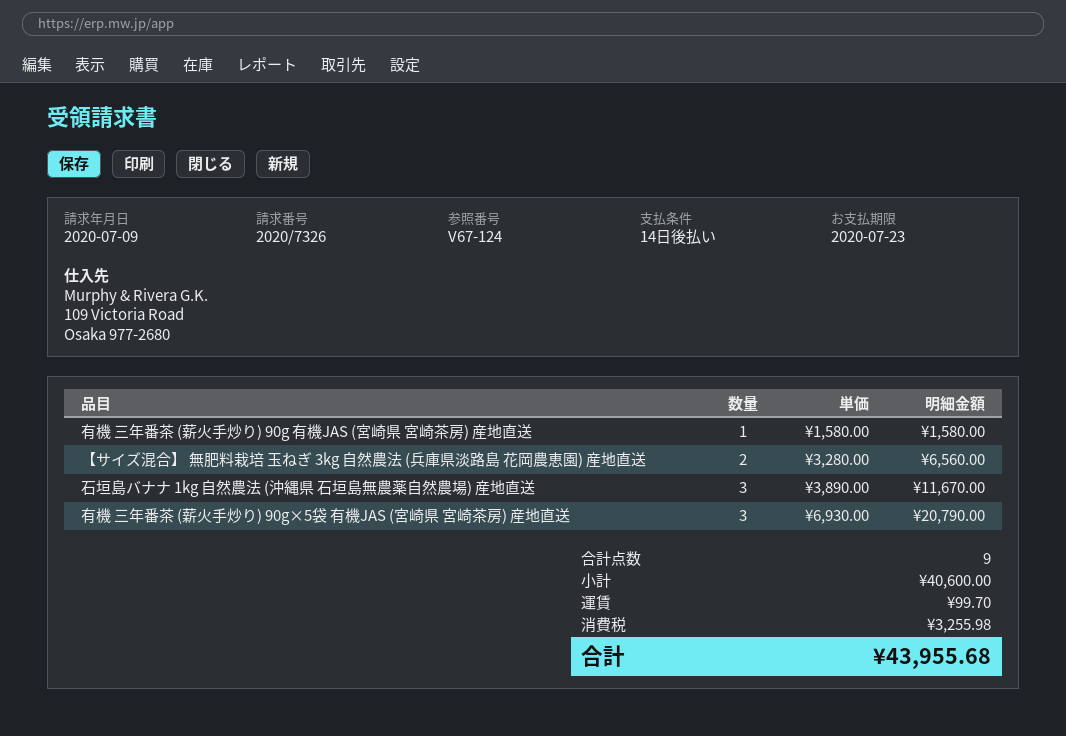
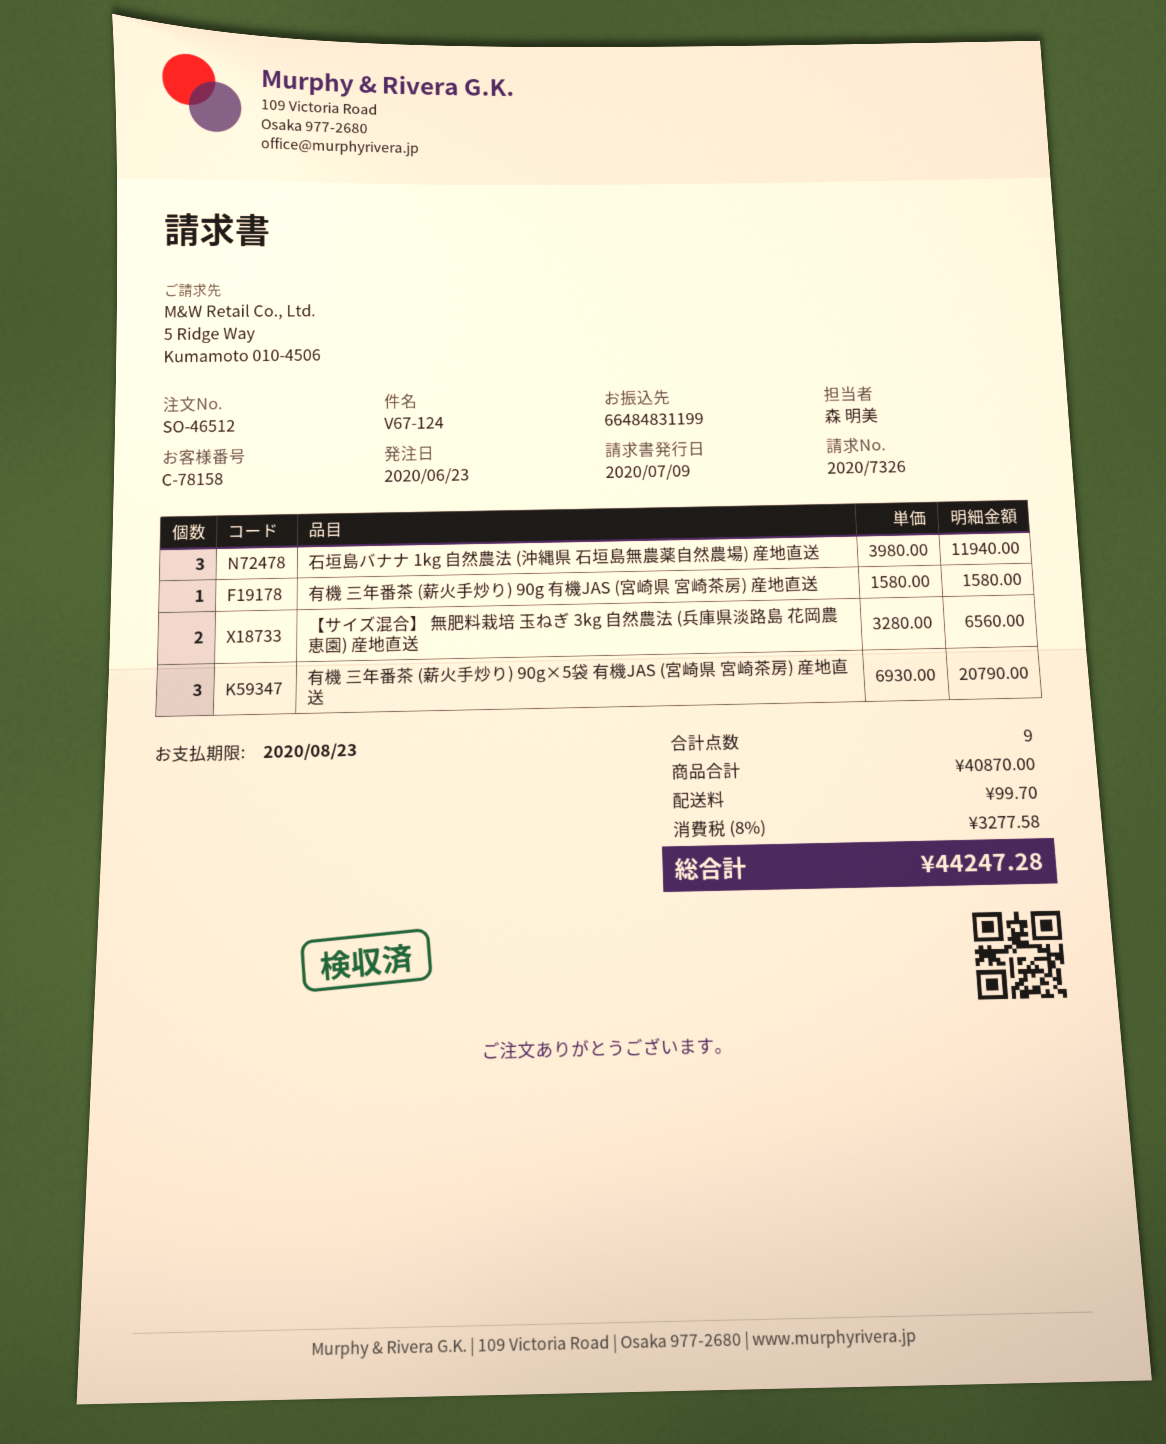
due date: 2020-07-23 -> 2020-08-23
石垣島バナナ 1kg 自然農法 (沖縄県 石垣島無農薬自然農場) 産地直送: 3 x 3890.00 = 11670.00 -> 3 x 3980.00 = 11940.00
subtotal: 40600.00 -> 40870.00
tax: 3255.98 -> 3277.58
total: 43955.68 -> 44247.28

